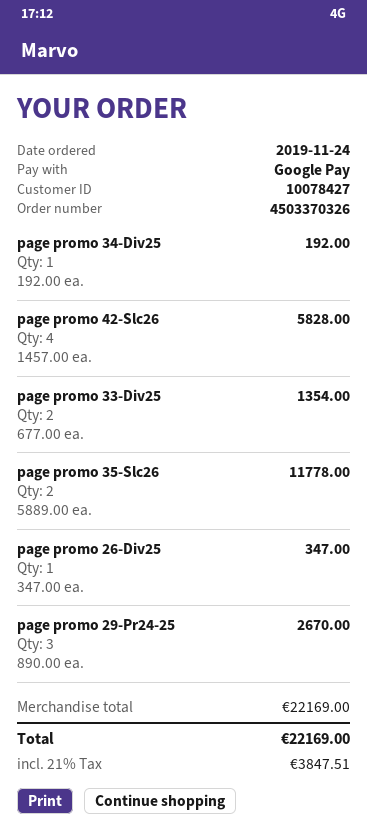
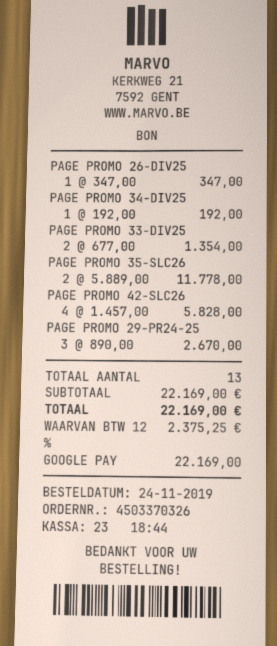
tax: 21% = 3847.51 -> 12% = 2375.25

